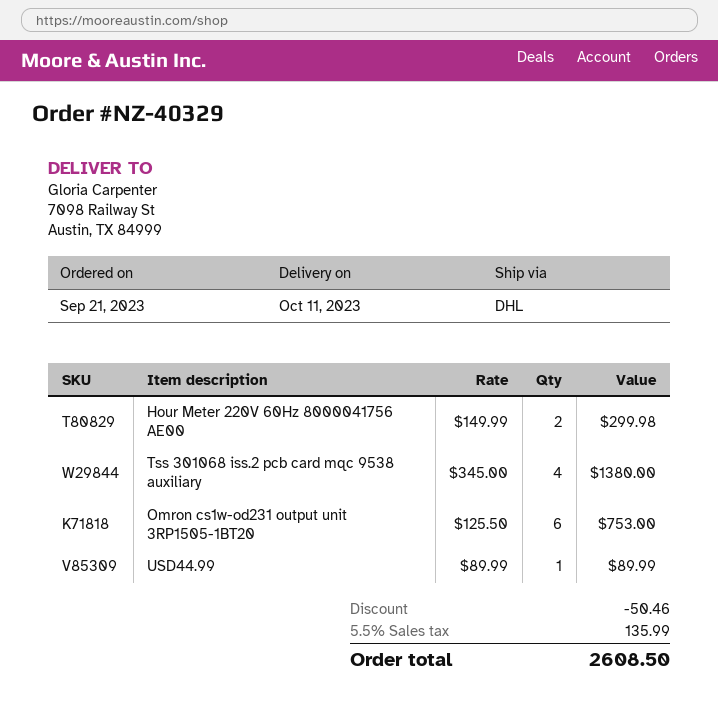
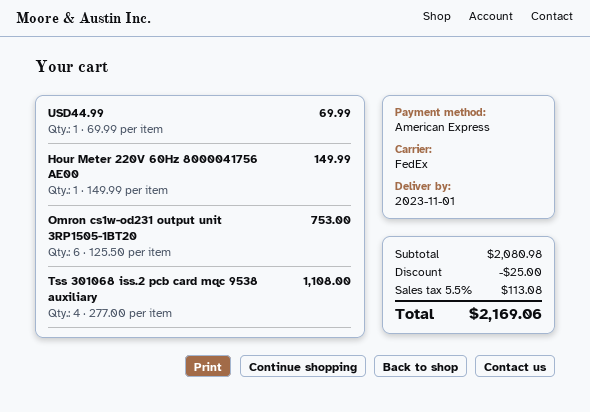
delivery date: 2023-10-11 -> 2023-11-01
shipping method: DHL -> FedEx
Hour Meter 220V 60Hz 8000041756 AE00: 2 x 149.99 = 299.98 -> 1 x 149.99 = 149.99
Tss 301068 iss.2 pcb card mqc 9538 auxiliary: 4 x 345.00 = 1380.00 -> 4 x 277.00 = 1108.00
USD44.99: 1 x 89.99 = 89.99 -> 1 x 69.99 = 69.99
discount: 50.46 -> 25.00
tax: 5.5% = 135.99 -> 5.5% = 113.08
total: 2608.50 -> 2169.06

